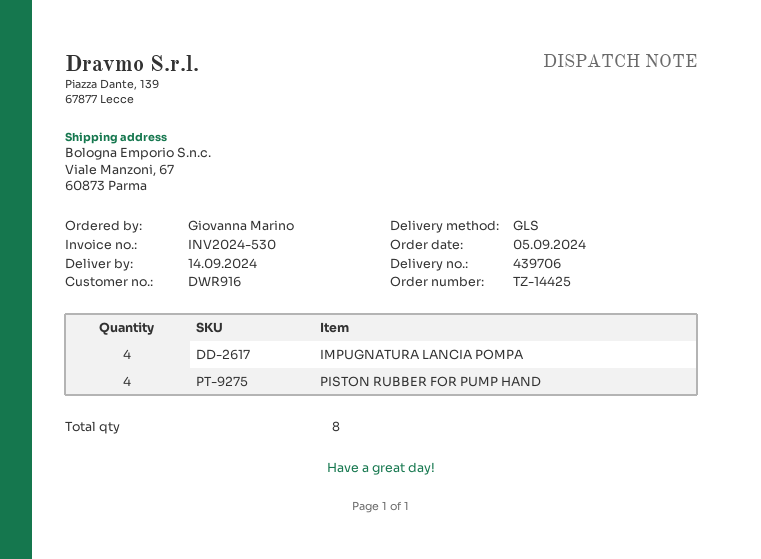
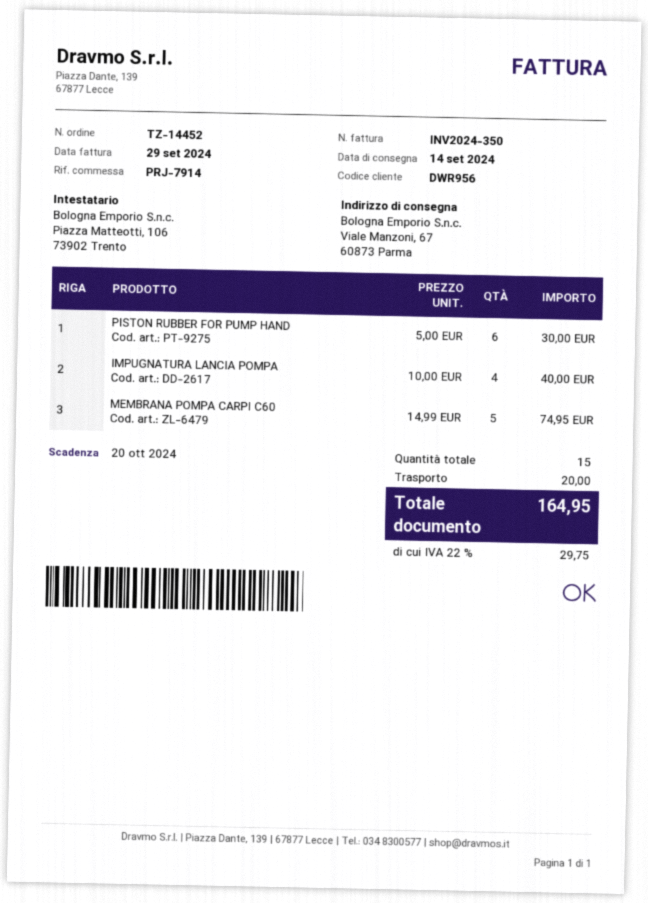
order number: TZ-14425 -> TZ-14452
invoice number: INV2024-530 -> INV2024-350
customer number: DWR916 -> DWR956
PISTON RUBBER FOR PUMP HAND: 4 -> 6
MEMBRANA POMPA CARPI C60: none -> 5
total quantity: 8 -> 15

